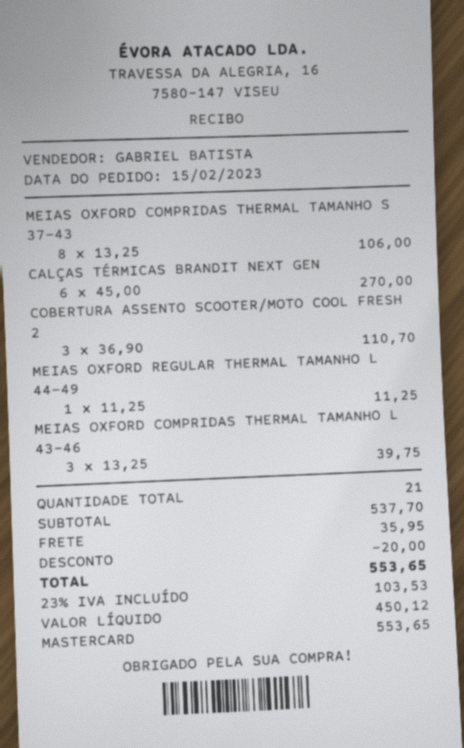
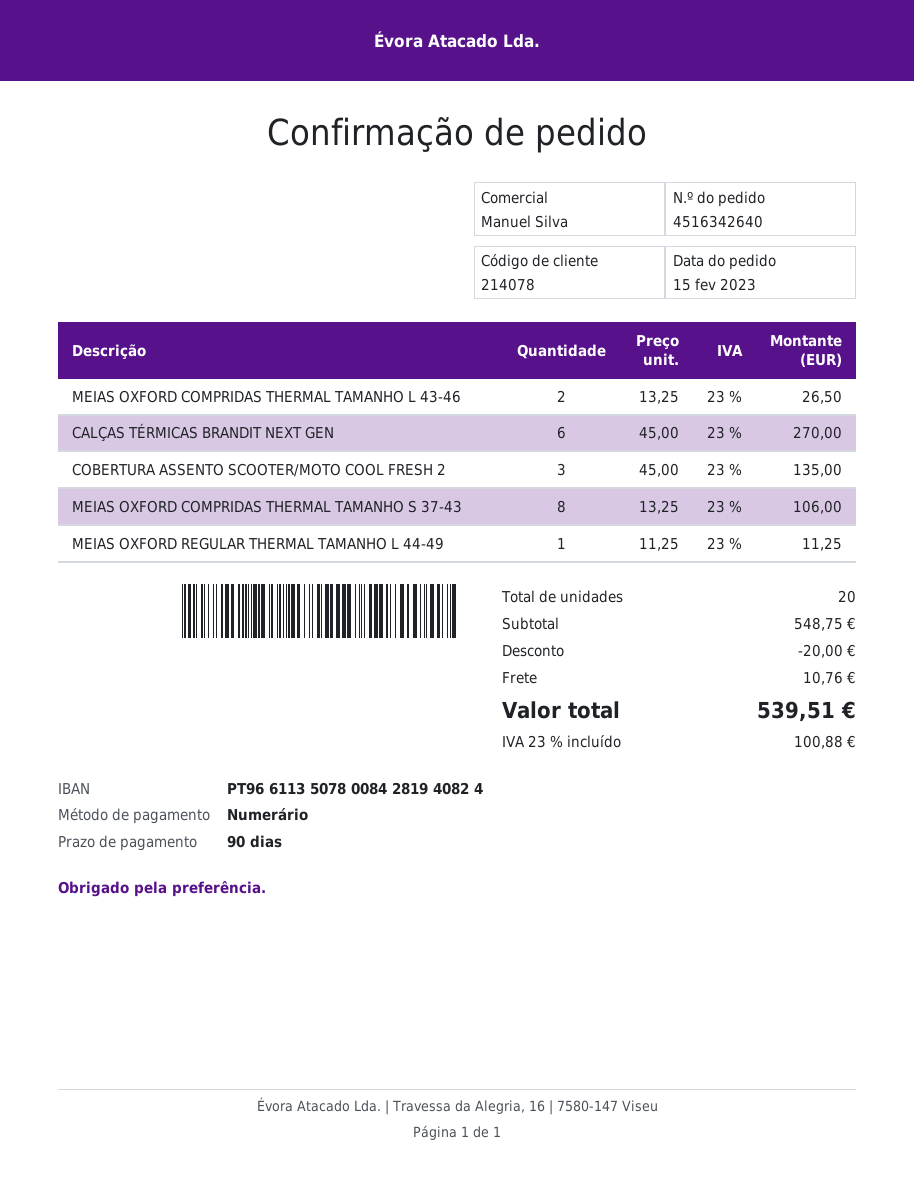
sales rep: GABRIEL BATISTA -> Manuel Silva
payment method: Mastercard -> cash
COBERTURA ASSENTO SCOOTER/MOTO COOL FRESH 2: 3 x 36.90 = 110.70 -> 3 x 45.00 = 135.00
MEIAS OXFORD COMPRIDAS THERMAL TAMANHO L 43-46: 3 x 13.25 = 39.75 -> 2 x 13.25 = 26.50
total quantity: 21 -> 20
subtotal: 537.70 -> 548.75
shipping: 35.95 -> 10.76
tax: 23% = 103.53 -> 23% = 100.88
total: 553.65 -> 539.51

